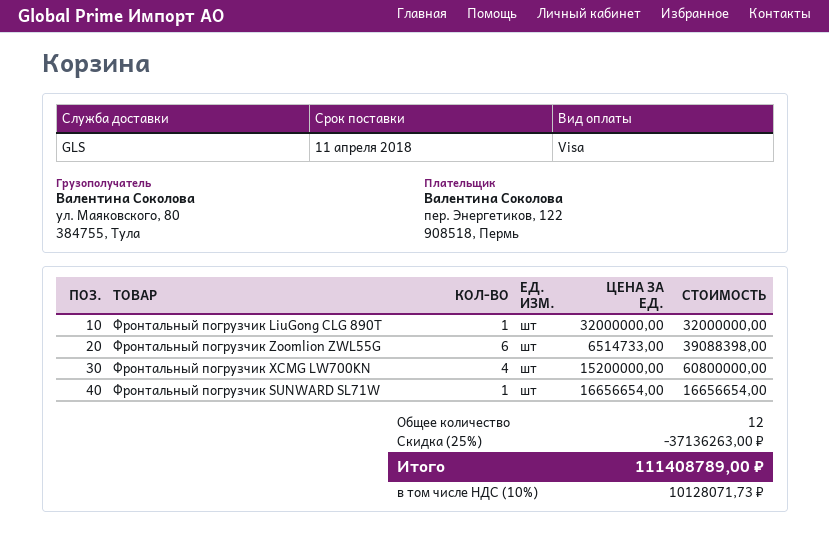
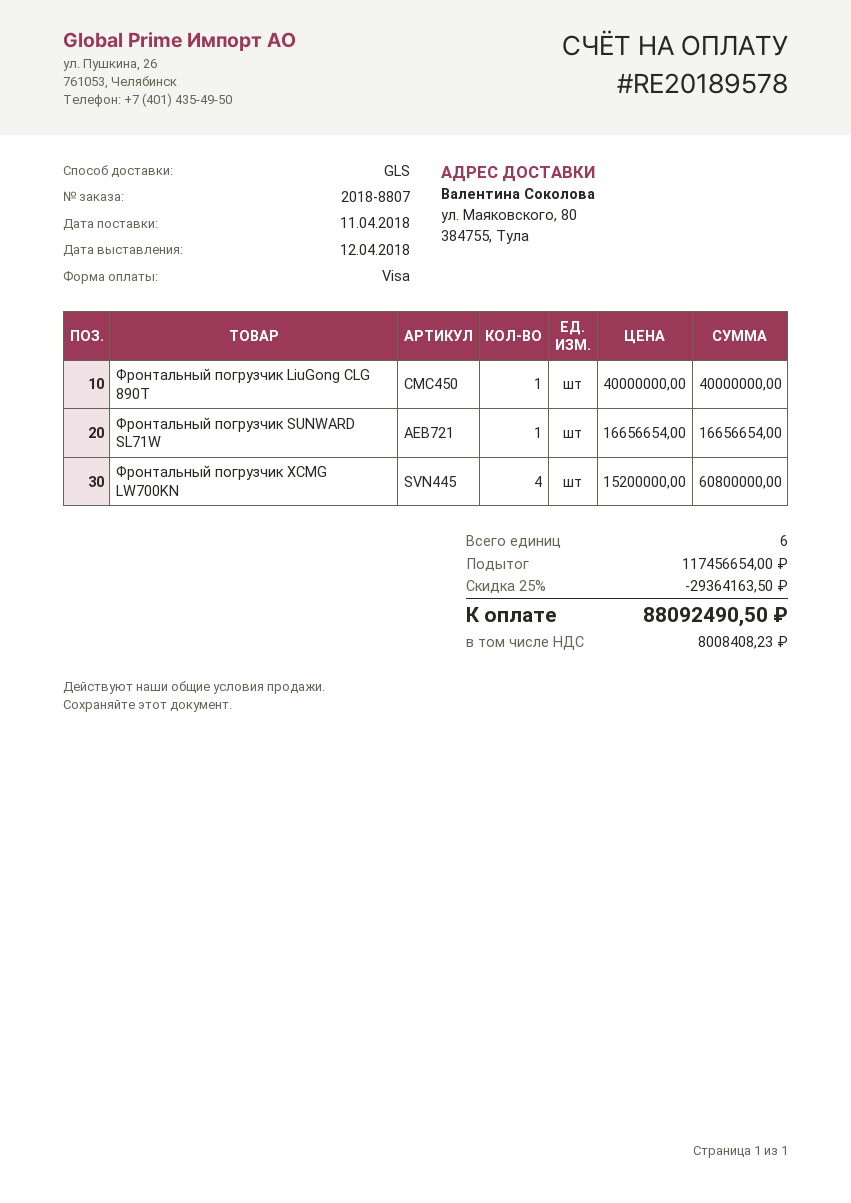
Фронтальный погрузчик LiuGong CLG 890T: 1 x 32000000.00 = 32000000.00 -> 1 x 40000000.00 = 40000000.00
Фронтальный погрузчик Zoomlion ZWL55G: 6 x 6514733.00 = 39088398.00 -> none
total quantity: 12 -> 6
discount: 25% = 37136263.00 -> 25% = 29364163.50
tax: 10128071.73 -> 8008408.23
total: 111408789.00 -> 88092490.50

